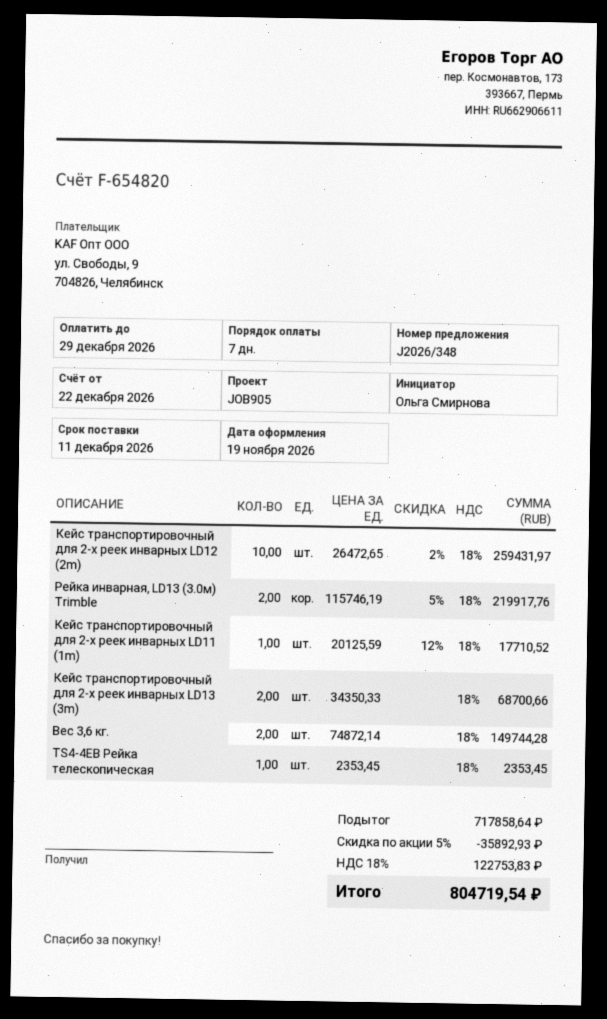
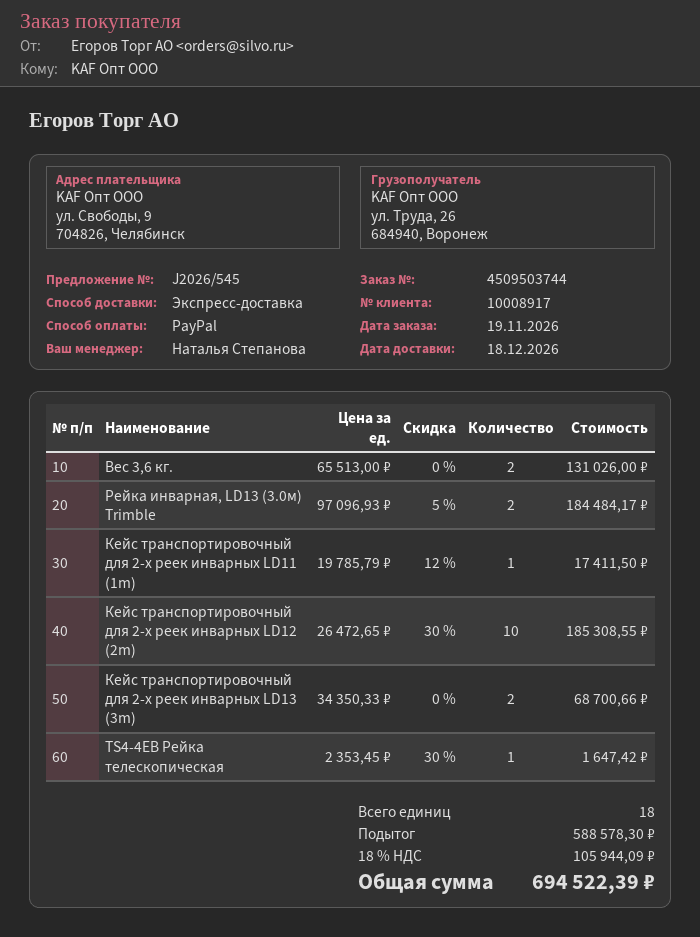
quote number: J2026/348 -> J2026/545
delivery date: 2026-12-11 -> 2026-12-18
Кейс транспортировочный для 2-х реек инварных LD12 (2m): 10 x 26472.65 - 2% = 259431.97 -> 10 x 26472.65 - 30% = 185308.55
Рейка инварная, LD13 (3.0м) Trimble: 2 x 115746.19 - 5% = 219917.76 -> 2 x 97096.93 - 5% = 184484.17
Кейс транспортировочный для 2-х реек инварных LD11 (1m): 1 x 20125.59 - 12% = 17710.52 -> 1 x 19785.79 - 12% = 17411.50
Вес 3,6 кг.: 2 x 74872.14 = 149744.28 -> 2 x 65513.00 = 131026.00
TS4-4EB Рейка телескопическая: 1 x 2353.45 = 2353.45 -> 1 x 2353.45 - 30% = 1647.42
subtotal: 717858.64 -> 588578.30
discount: 5% = 35892.93 -> none
tax: 18% = 122753.83 -> 18% = 105944.09
total: 804719.54 -> 694522.39

